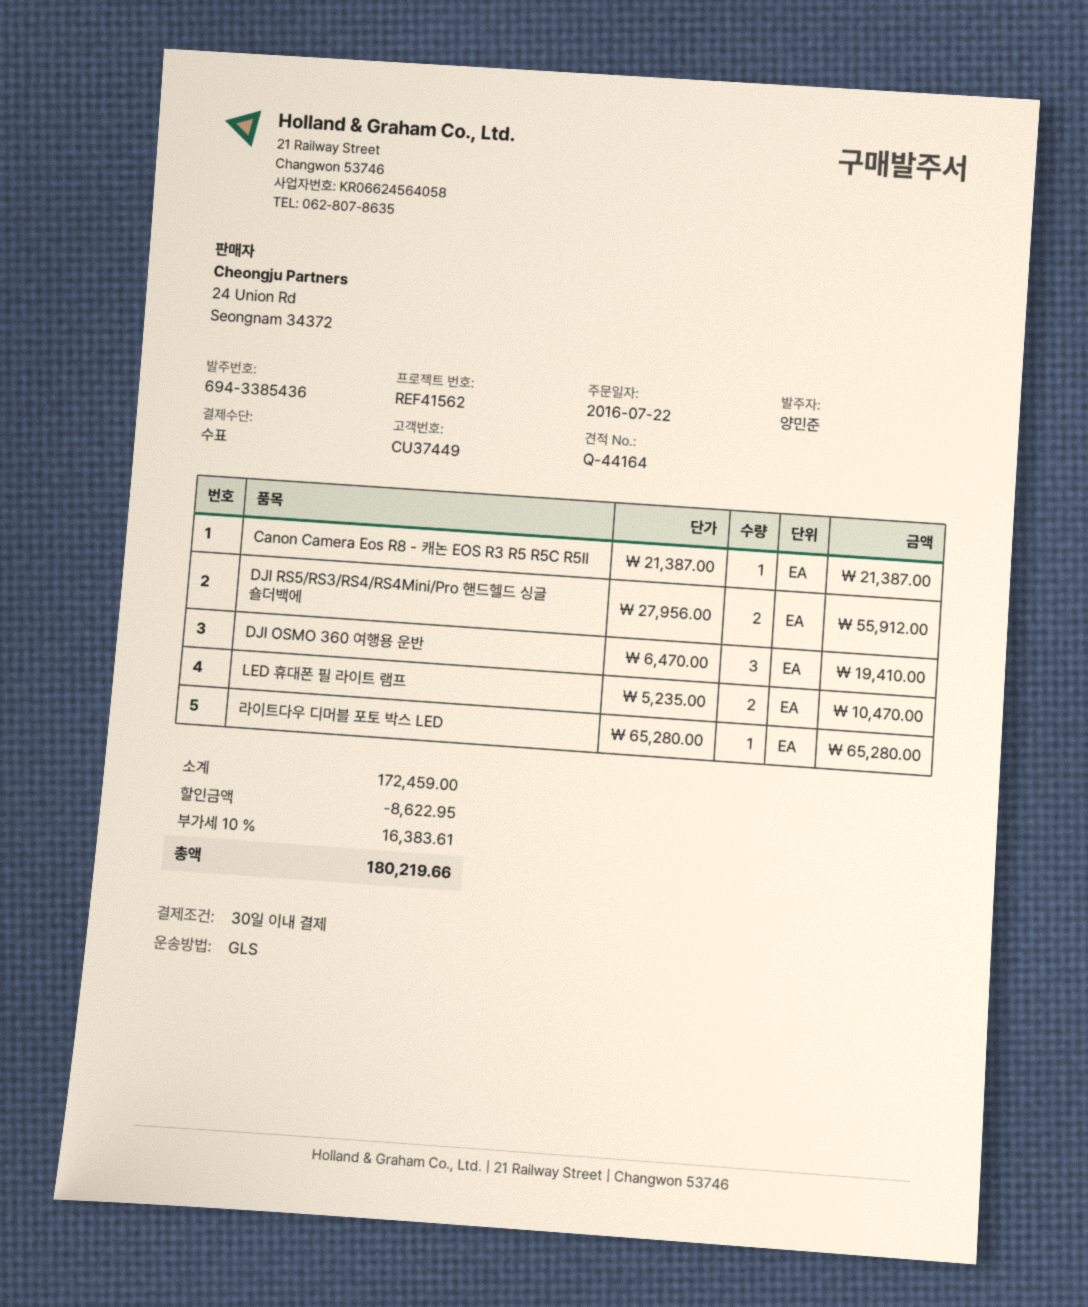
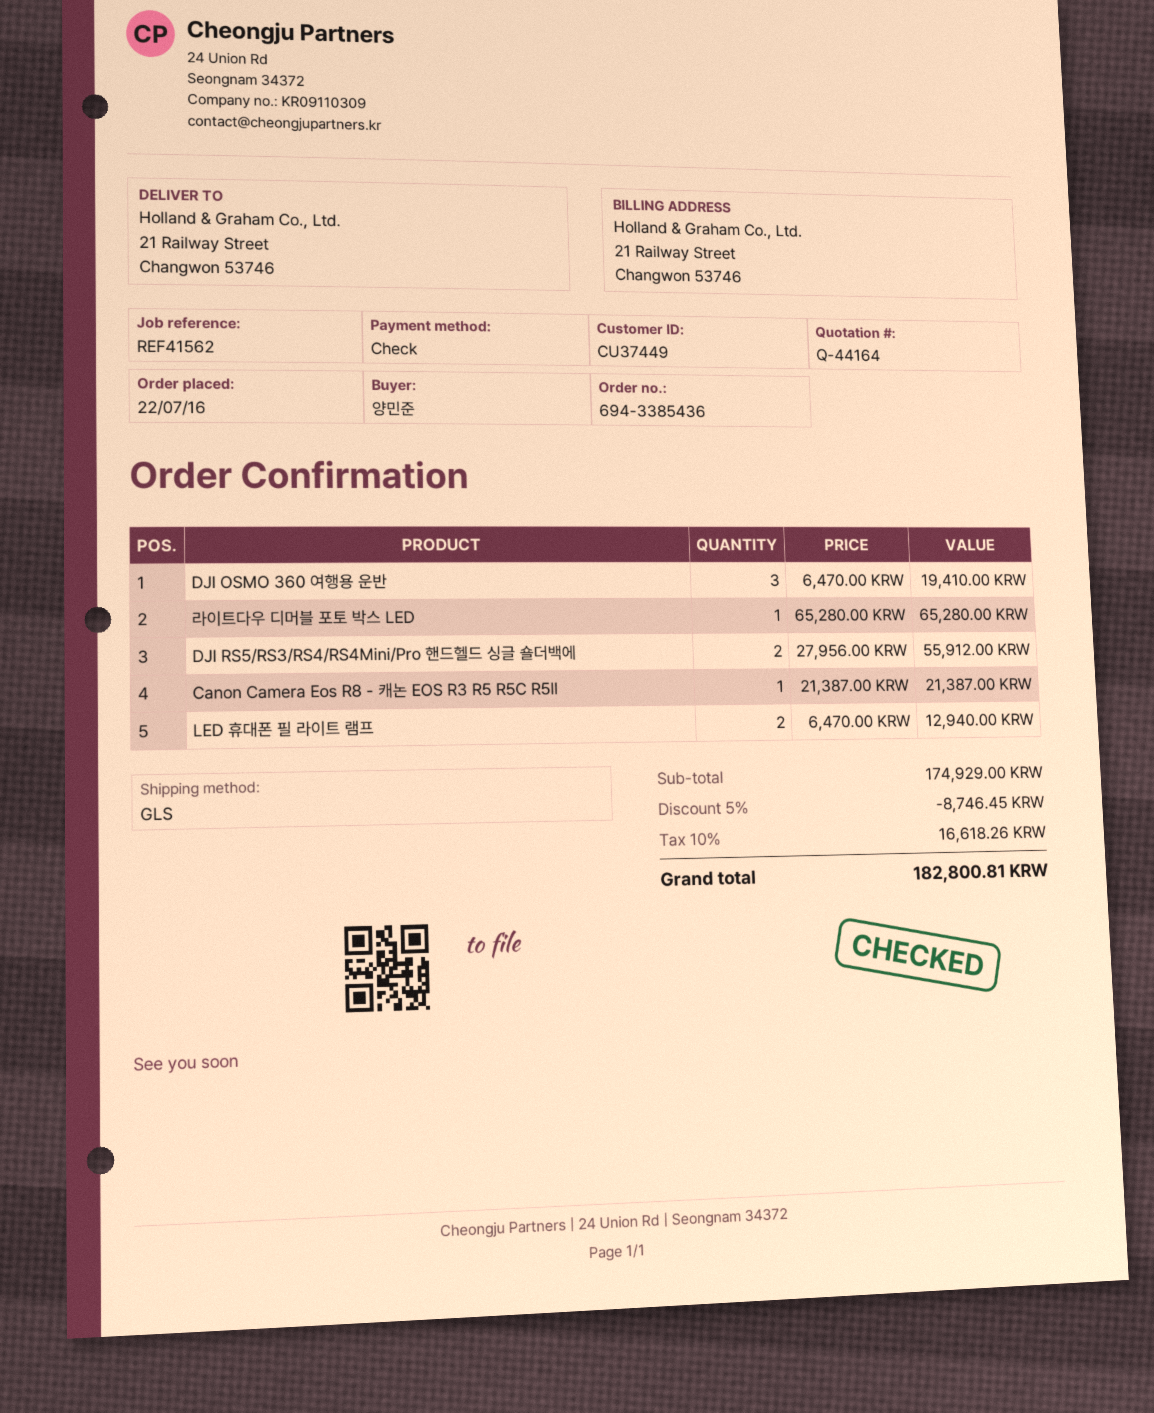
LED 휴대폰 필 라이트 램프: 2 x 5235.00 = 10470.00 -> 2 x 6470.00 = 12940.00
subtotal: 172459.00 -> 174929.00
discount: 8622.95 -> 8746.45
tax: 10% = 16383.61 -> 10% = 16618.26
total: 180219.66 -> 182800.81

